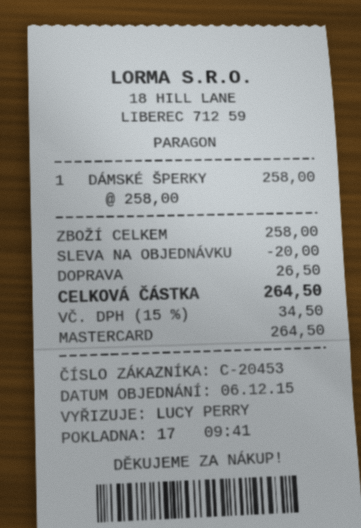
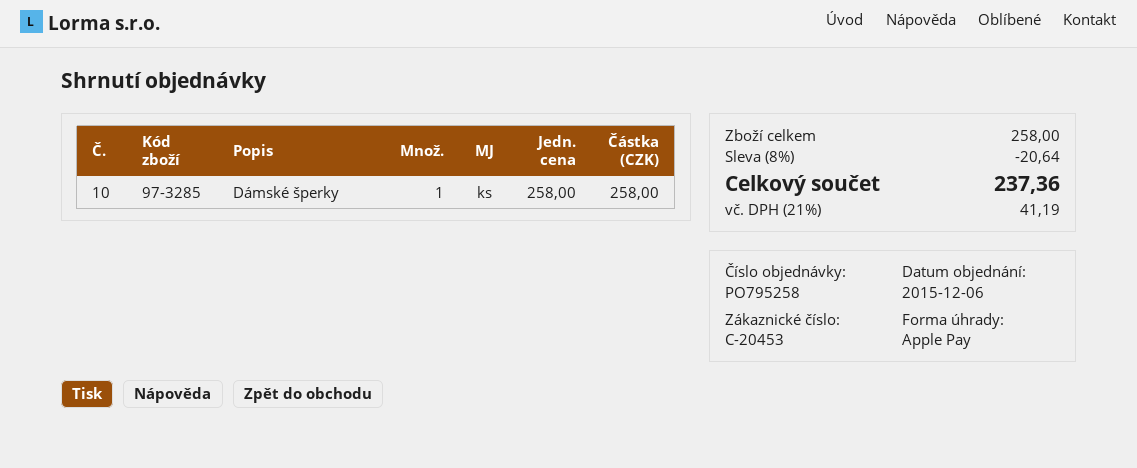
payment method: Mastercard -> Apple Pay
discount: 20.00 -> 20.64
shipping: 26.50 -> none
tax: 15% = 34.50 -> 21% = 41.19
total: 264.50 -> 237.36

